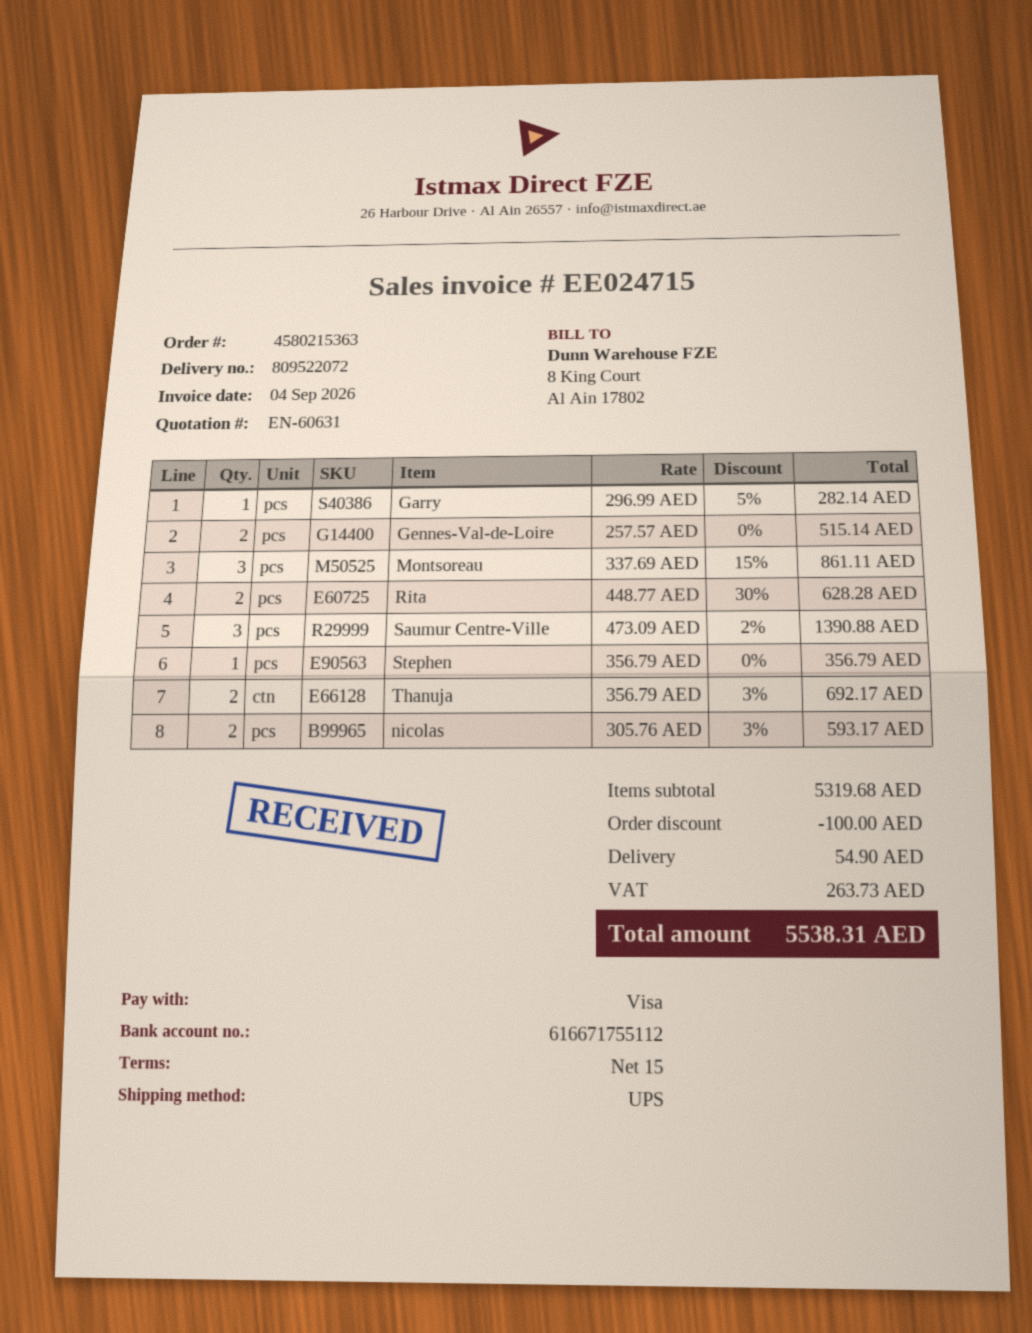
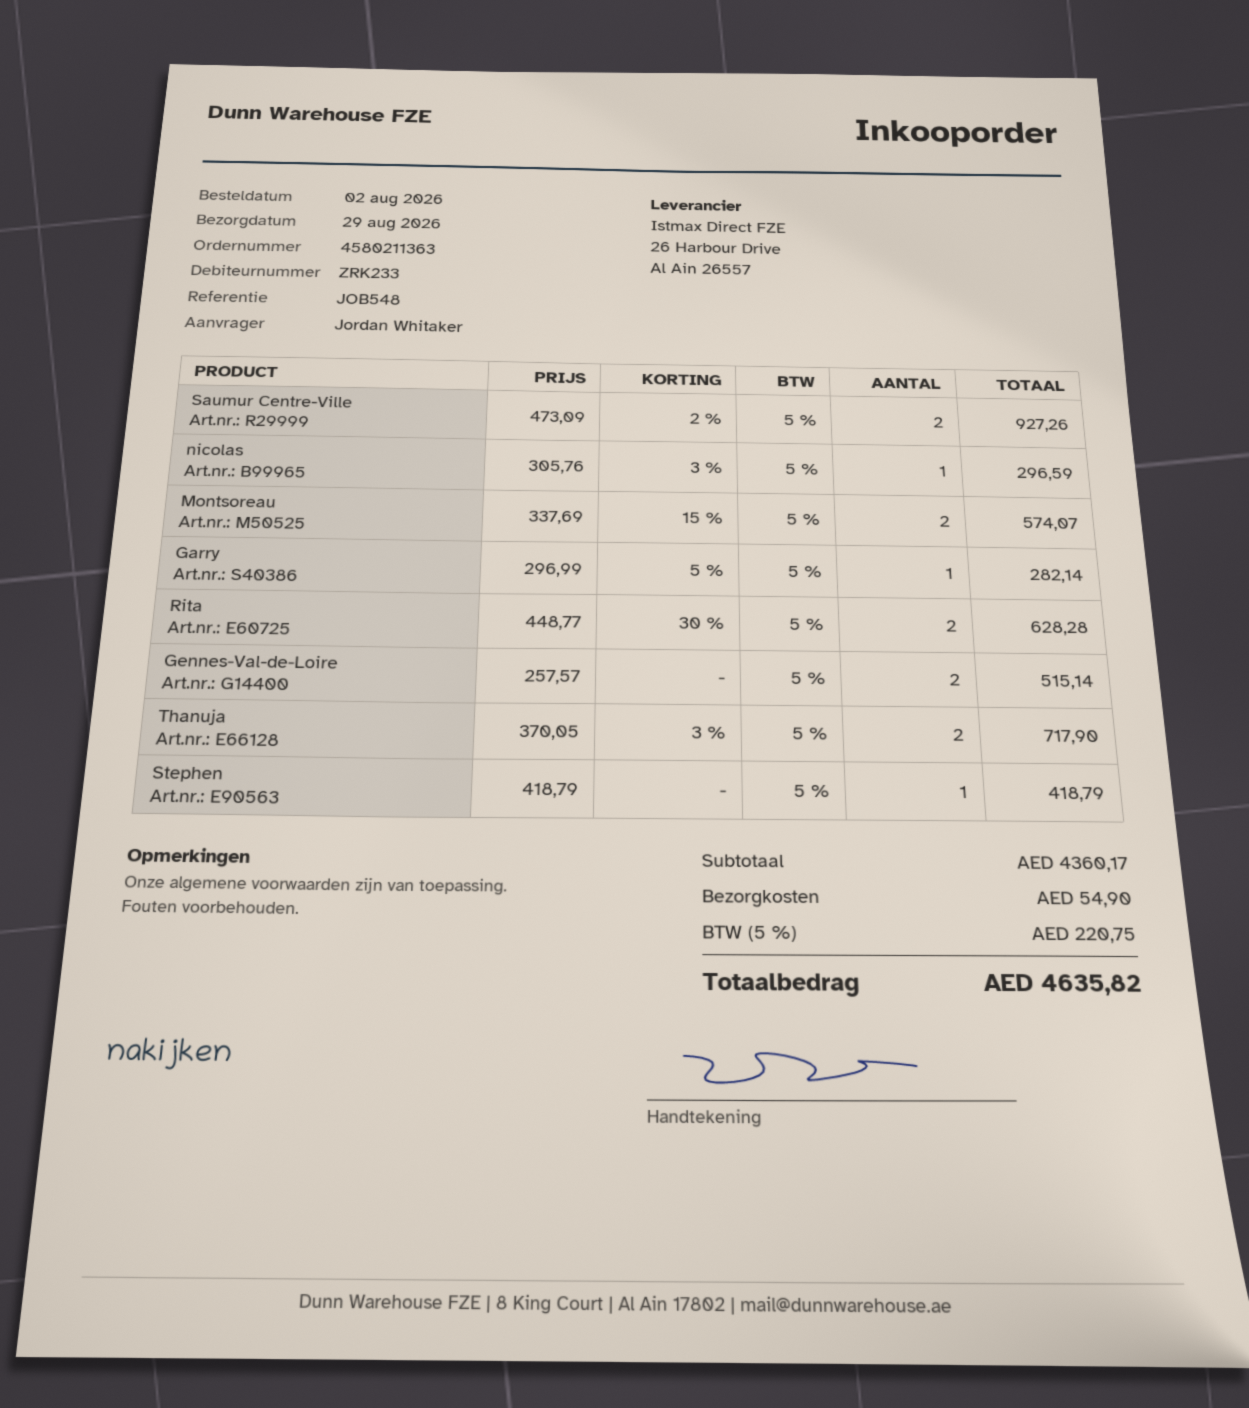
order number: 4580215363 -> 4580211363
Montsoreau: 3 x 337.69 - 15% = 861.11 -> 2 x 337.69 - 15% = 574.07
Saumur Centre-Ville: 3 x 473.09 - 2% = 1390.88 -> 2 x 473.09 - 2% = 927.26
Stephen: 1 x 356.79 = 356.79 -> 1 x 418.79 = 418.79
Thanuja: 2 x 356.79 - 3% = 692.17 -> 2 x 370.05 - 3% = 717.90
nicolas: 2 x 305.76 - 3% = 593.17 -> 1 x 305.76 - 3% = 296.59
subtotal: 5319.68 -> 4360.17
discount: 100.00 -> none
tax: 263.73 -> 220.75
total: 5538.31 -> 4635.82

